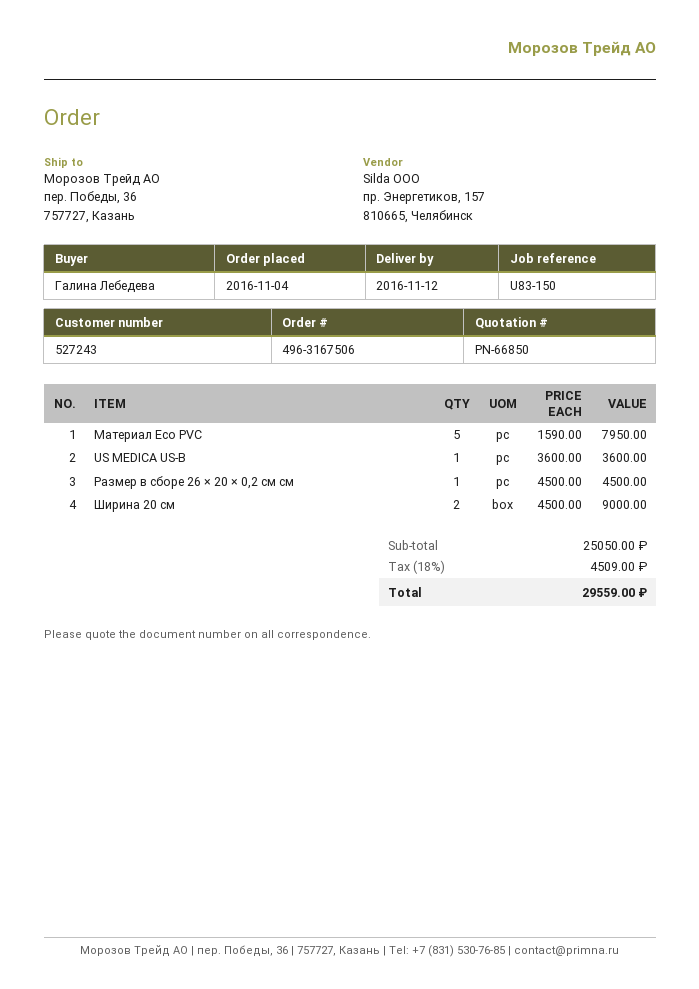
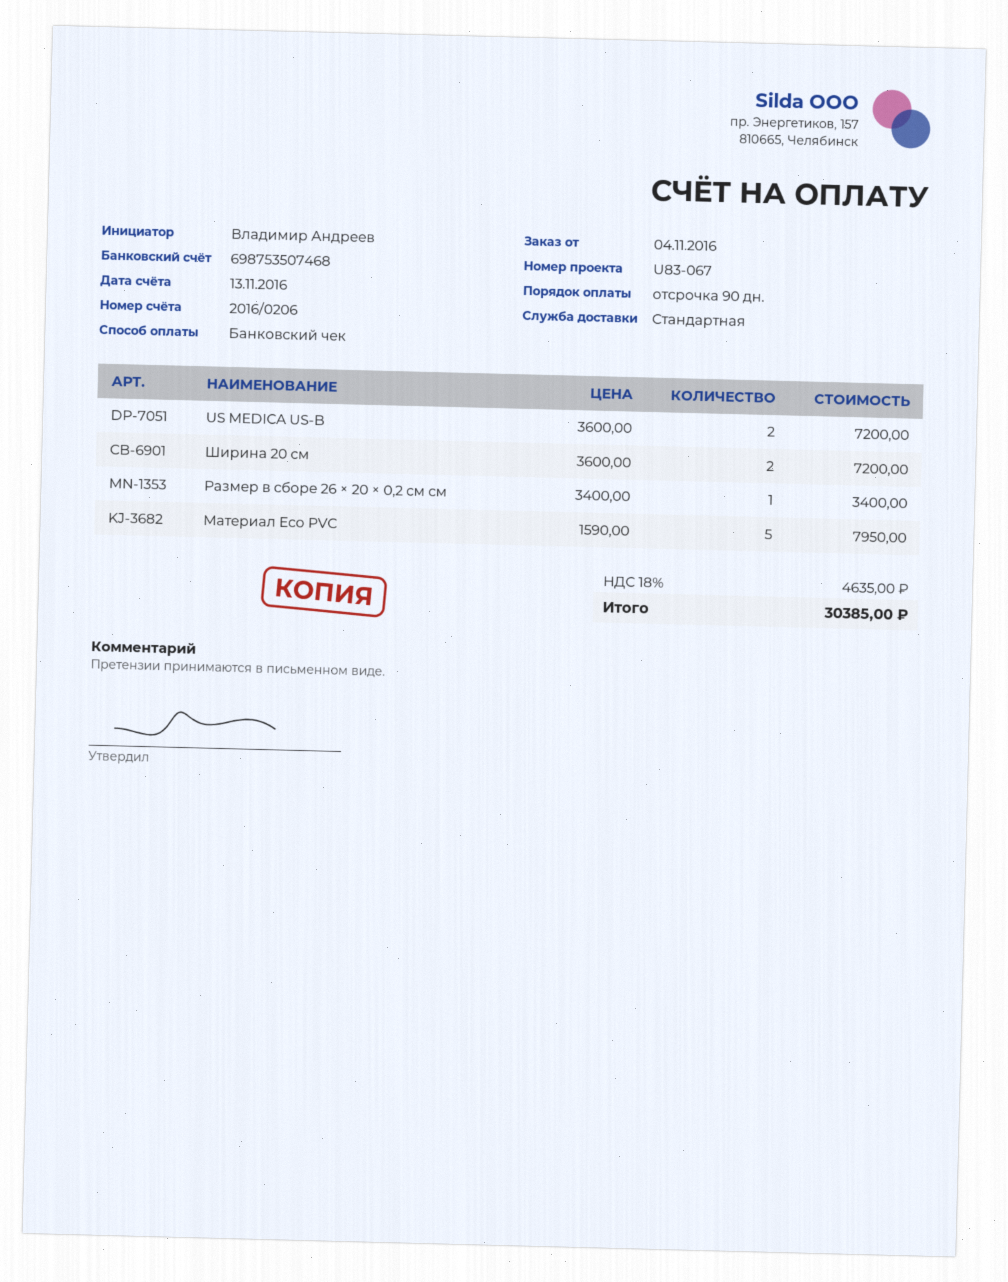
reference: U83-150 -> U83-067
ordered by: Галина Лебедева -> Владимир Андреев
US MEDICA US-B: 1 x 3600.00 = 3600.00 -> 2 x 3600.00 = 7200.00
Размер в сборе 26 × 20 × 0,2 см см: 1 x 4500.00 = 4500.00 -> 1 x 3400.00 = 3400.00
Ширина 20 см: 2 x 4500.00 = 9000.00 -> 2 x 3600.00 = 7200.00
tax: 18% = 4509.00 -> 18% = 4635.00
total: 29559.00 -> 30385.00

